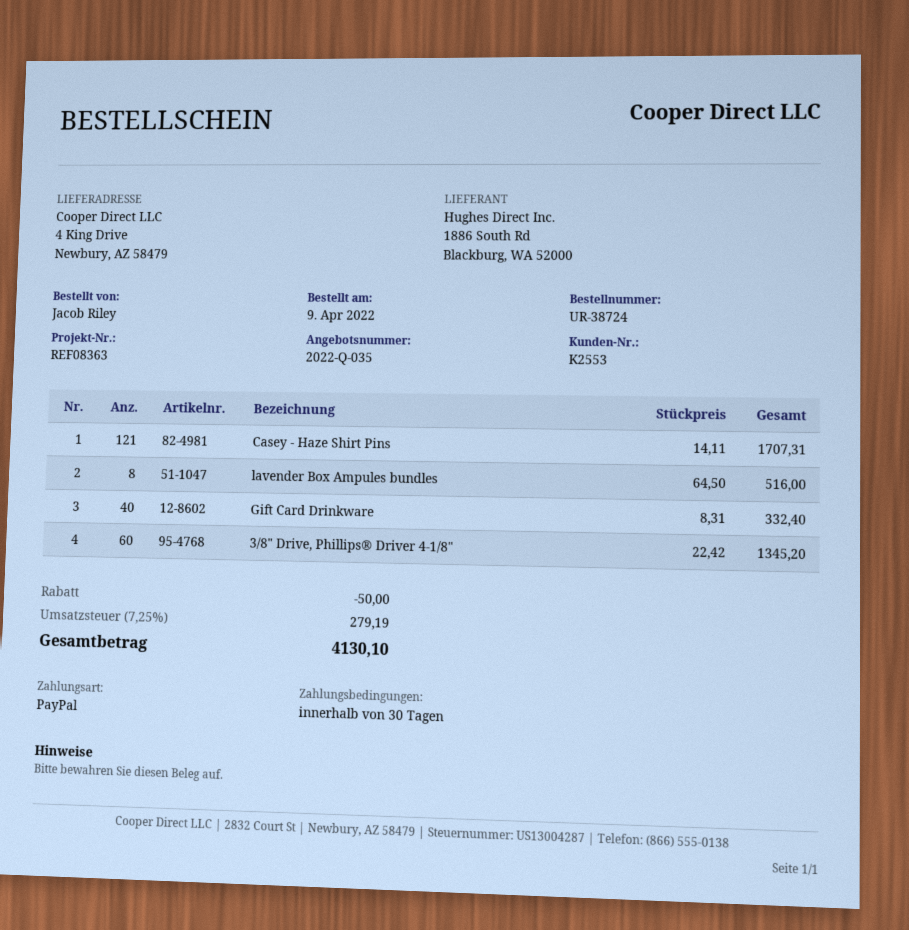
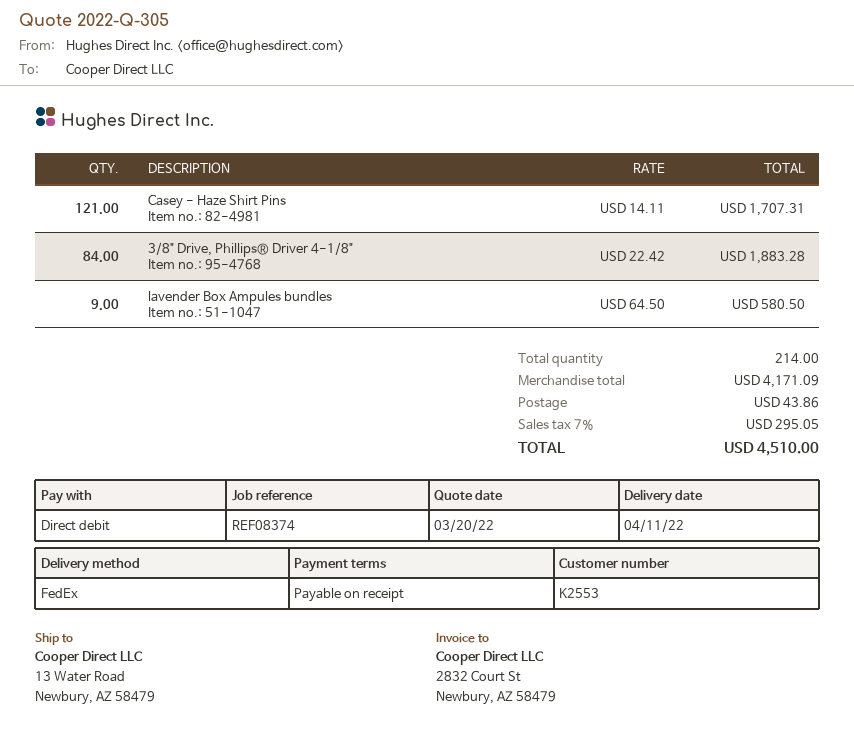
quote number: 2022-Q-035 -> 2022-Q-305
payment terms: 30 days -> on receipt
reference: REF08363 -> REF08374
payment method: PayPal -> direct debit
ship to: 4 King Drive, Newbury, AZ 58479 -> 13 Water Road, Newbury, AZ 58479
lavender Box Ampules bundles: 8 x 64.50 = 516.00 -> 9 x 64.50 = 580.50
Gift Card Drinkware: 40 x 8.31 = 332.40 -> none
3/8" Drive, Phillips® Driver 4-1/8": 60 x 22.42 = 1345.20 -> 84 x 22.42 = 1883.28
discount: 50.00 -> none
shipping: none -> 43.86
tax: 7.25% = 279.19 -> 7% = 295.05
total: 4130.10 -> 4510.00

